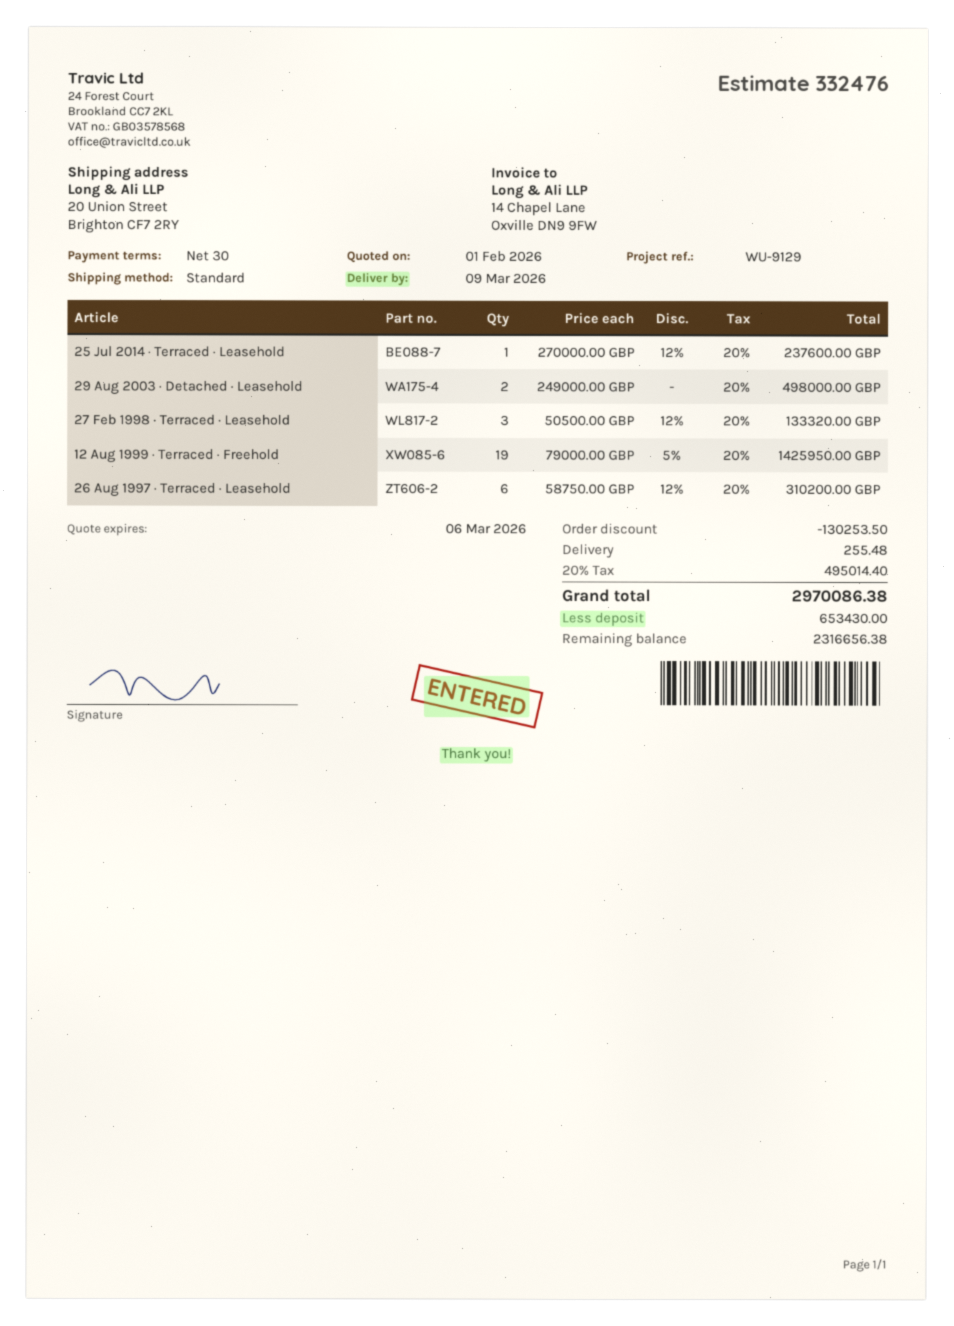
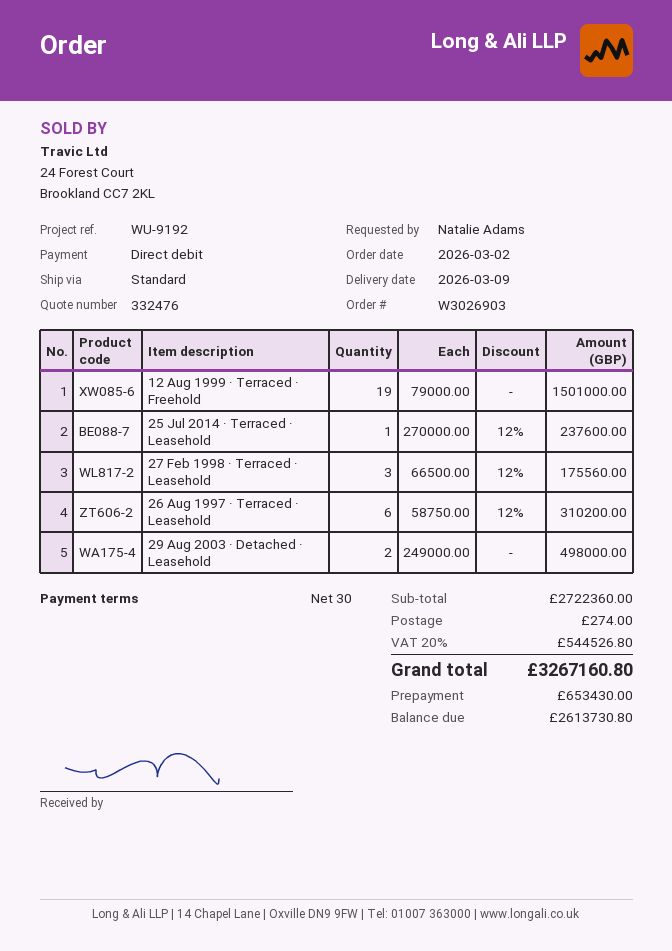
reference: WU-9129 -> WU-9192
27 Feb 1998 · Terraced · Leasehold: 3 x 50500.00 - 12% = 133320.00 -> 3 x 66500.00 - 12% = 175560.00
12 Aug 1999 · Terraced · Freehold: 19 x 79000.00 - 5% = 1425950.00 -> 19 x 79000.00 = 1501000.00
discount: 130253.50 -> none
shipping: 255.48 -> 274.00
tax: 20% = 495014.40 -> 20% = 544526.80
total: 2970086.38 -> 3267160.80
balance: 2316656.38 -> 2613730.80

